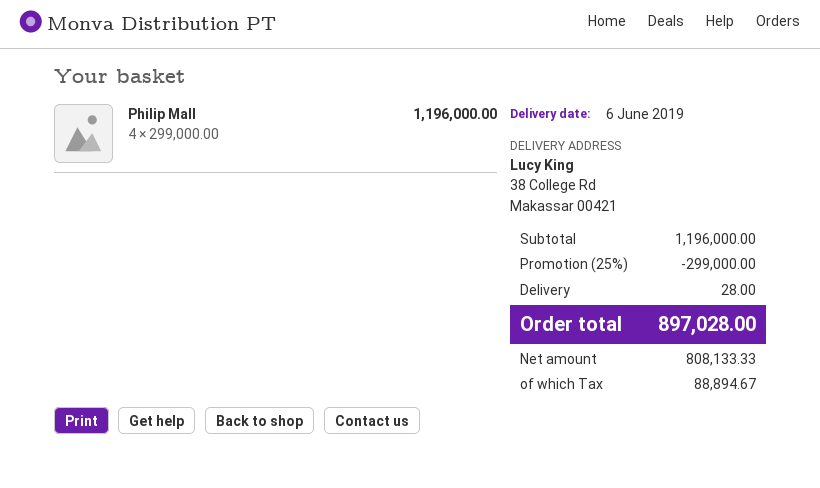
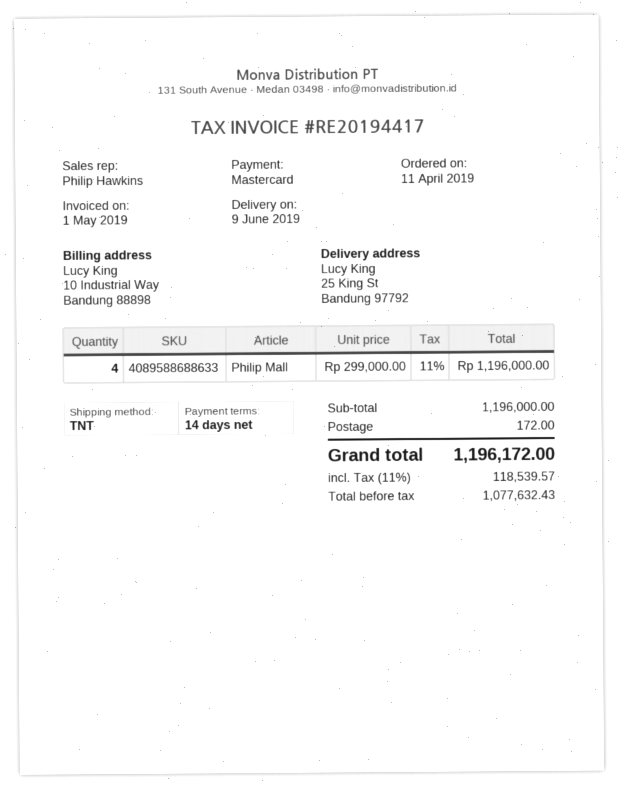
delivery date: 2019-06-06 -> 2019-06-09
ship to: 38 College Rd, Makassar 00421 -> 25 King St, Bandung 97792
discount: 25% = 299000.00 -> none
shipping: 28.00 -> 172.00
net: 808133.33 -> 1077632.43
tax: 88894.67 -> 118539.57
total: 897028.00 -> 1196172.00

